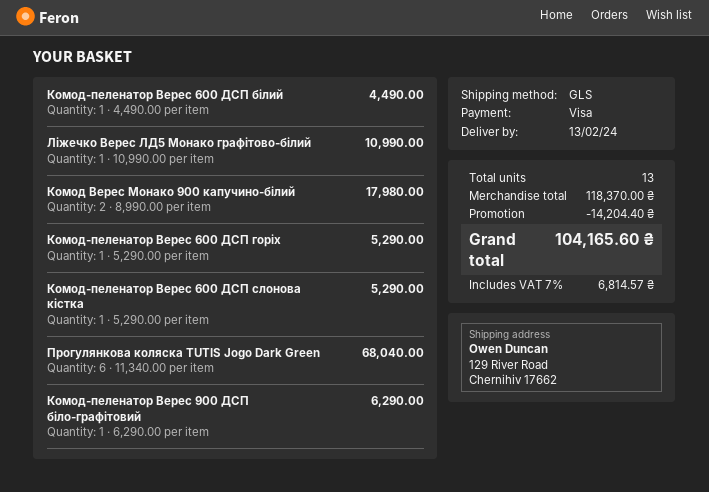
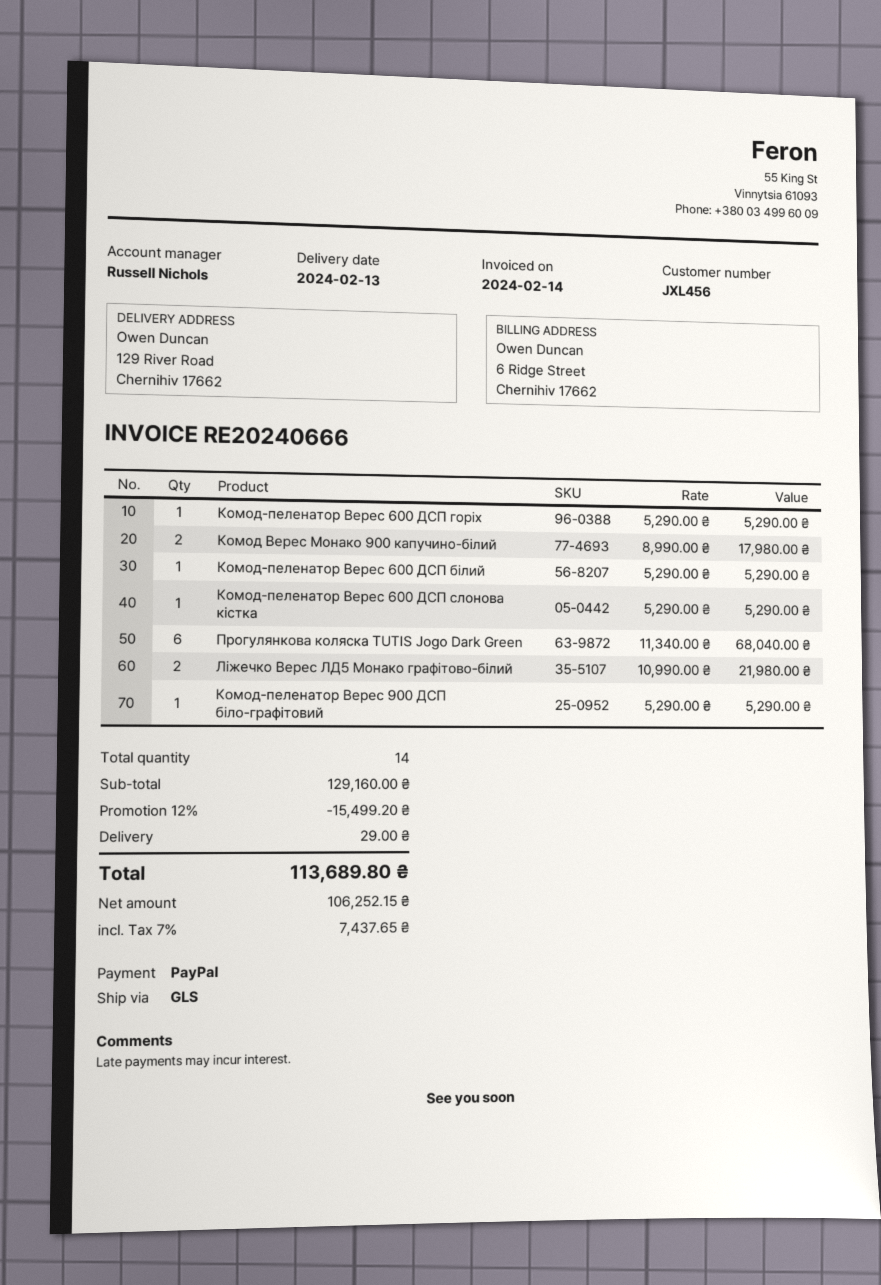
payment method: Visa -> PayPal
Комод-пеленатор Верес 600 ДСП білий: 1 x 4490.00 = 4490.00 -> 1 x 5290.00 = 5290.00
Ліжечко Верес ЛД5 Монако графітово-білий: 1 x 10990.00 = 10990.00 -> 2 x 10990.00 = 21980.00
Комод-пеленатор Верес 900 ДСП біло-графітовий: 1 x 6290.00 = 6290.00 -> 1 x 5290.00 = 5290.00
total quantity: 13 -> 14
subtotal: 118370.00 -> 129160.00
discount: 14204.40 -> 15499.20
shipping: none -> 29.00
tax: 7% = 6814.57 -> 7% = 7437.65
total: 104165.60 -> 113689.80

